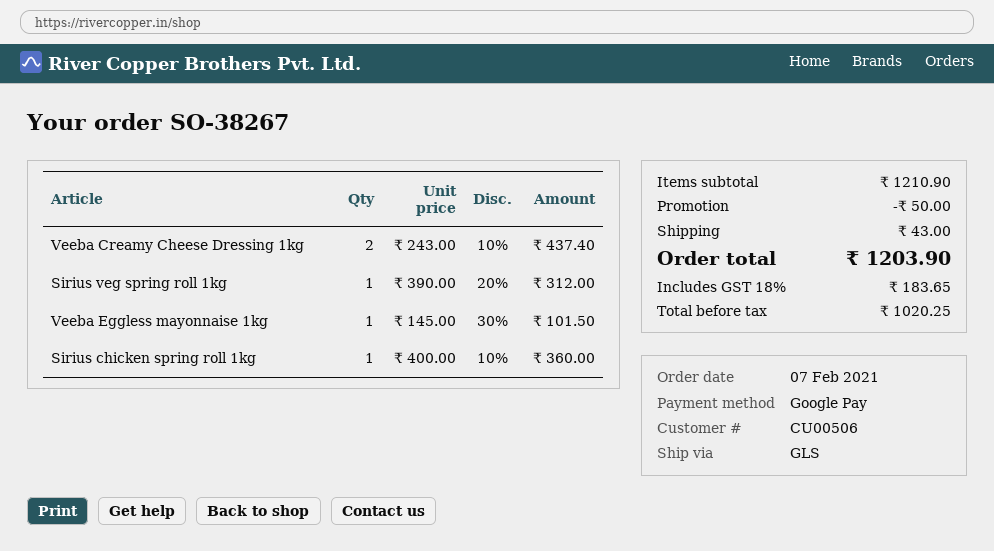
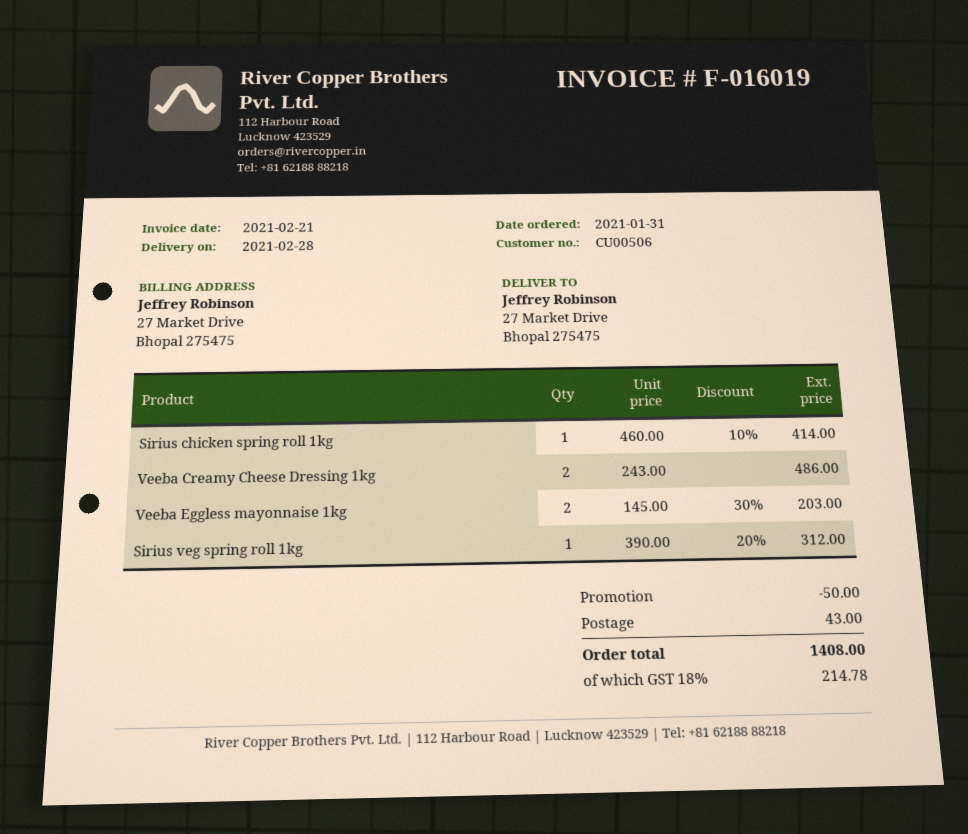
order date: 2021-02-07 -> 2021-01-31
Veeba Creamy Cheese Dressing 1kg: 2 x 243.00 - 10% = 437.40 -> 2 x 243.00 = 486.00
Veeba Eggless mayonnaise 1kg: 1 x 145.00 - 30% = 101.50 -> 2 x 145.00 - 30% = 203.00
Sirius chicken spring roll 1kg: 1 x 400.00 - 10% = 360.00 -> 1 x 460.00 - 10% = 414.00
tax: 18% = 183.65 -> 18% = 214.78
total: 1203.90 -> 1408.00

